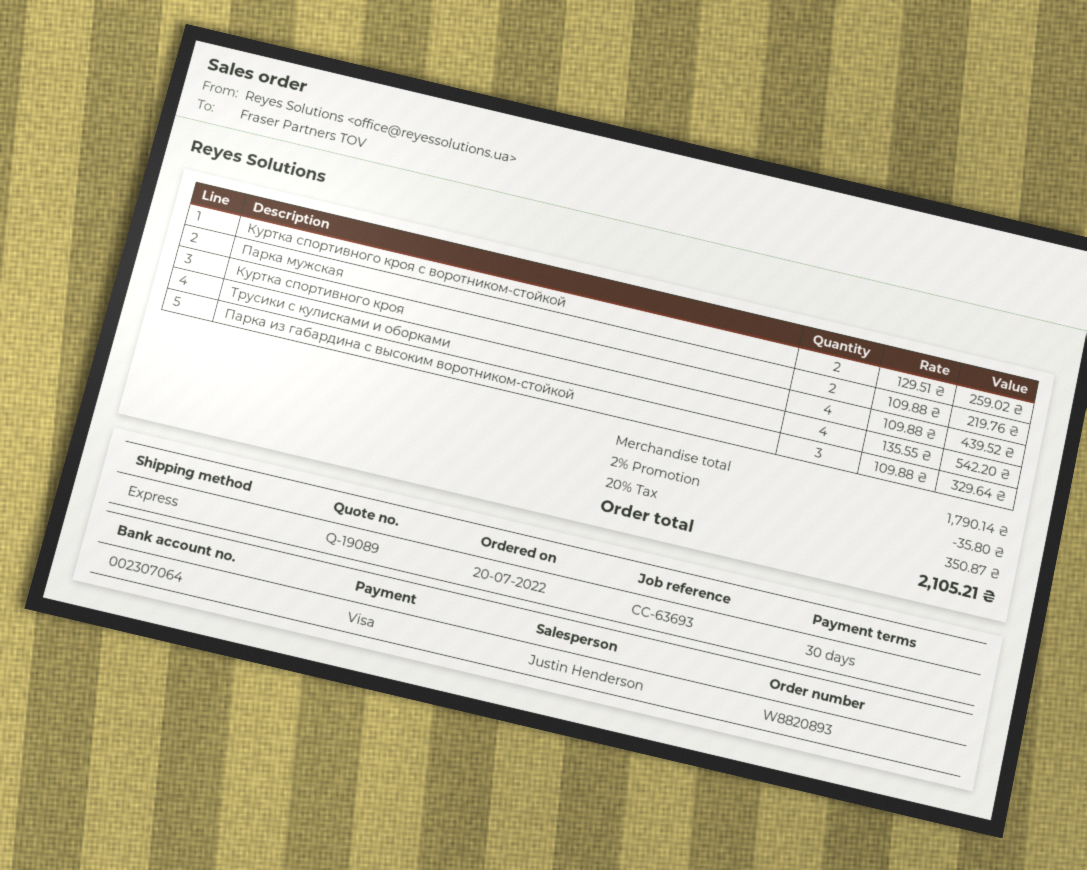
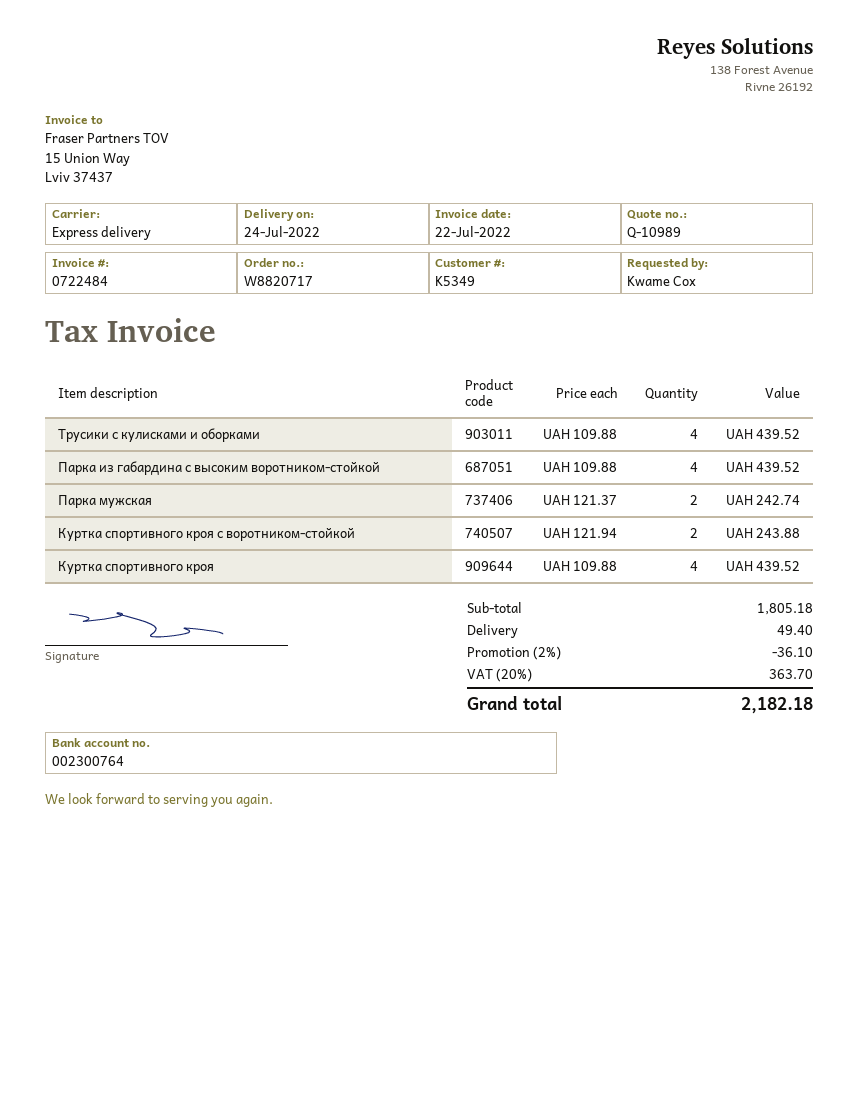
quote number: Q-19089 -> Q-10989
order number: W8820893 -> W8820717
bank account: 002307064 -> 002300764
Куртка спортивного кроя с воротником-стойкой: 2 x 129.51 = 259.02 -> 2 x 121.94 = 243.88
Парка мужская: 2 x 109.88 = 219.76 -> 2 x 121.37 = 242.74
Трусики с кулисками и оборками: 4 x 135.55 = 542.20 -> 4 x 109.88 = 439.52
Парка из габардина с высоким воротником-стойкой: 3 x 109.88 = 329.64 -> 4 x 109.88 = 439.52
subtotal: 1790.14 -> 1805.18
discount: 2% = 35.80 -> 2% = 36.10
shipping: none -> 49.40
tax: 20% = 350.87 -> 20% = 363.70
total: 2105.21 -> 2182.18

